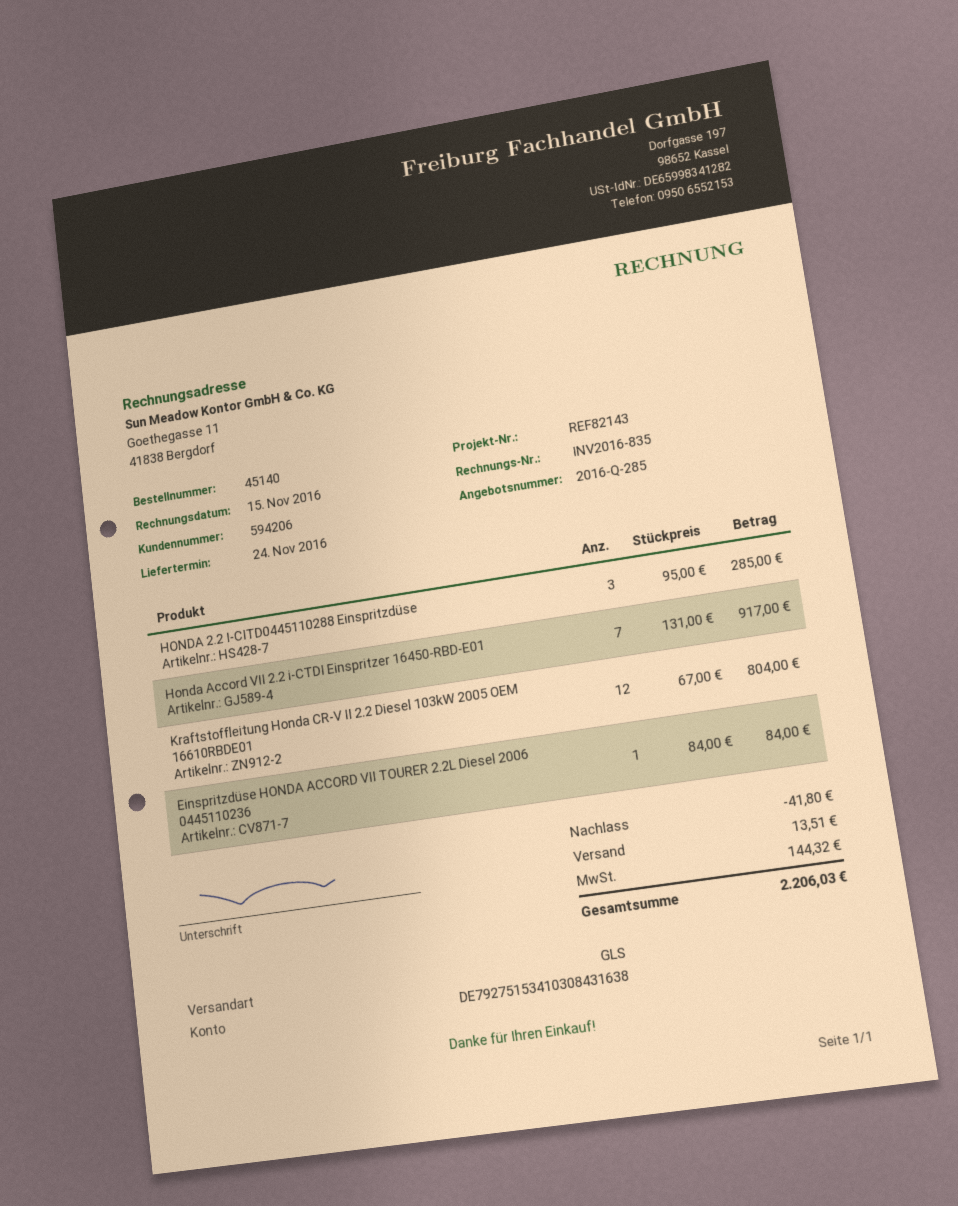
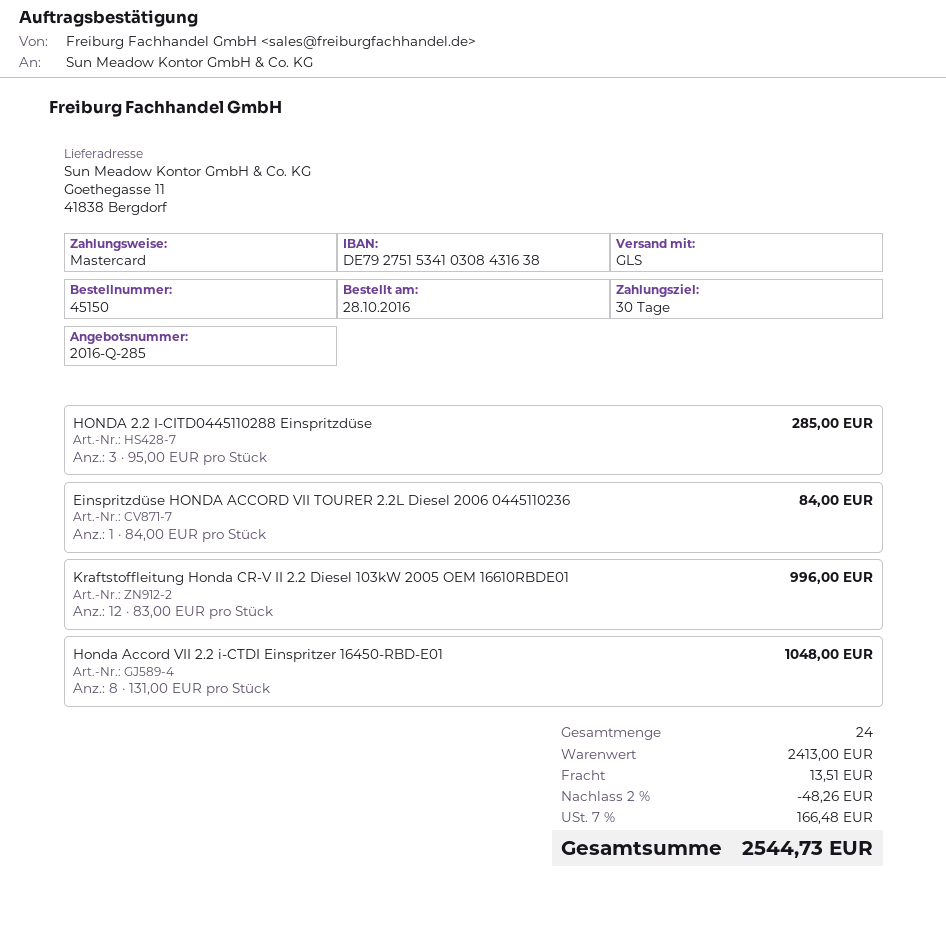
order number: 45140 -> 45150
Honda Accord VII 2.2 i-CTDI Einspritzer 16450-RBD-E01: 7 x 131.00 = 917.00 -> 8 x 131.00 = 1048.00
Kraftstoffleitung Honda CR-V II 2.2 Diesel 103kW 2005 OEM 16610RBDE01: 12 x 67.00 = 804.00 -> 12 x 83.00 = 996.00
discount: 41.80 -> 48.26
tax: 144.32 -> 166.48
total: 2206.03 -> 2544.73

